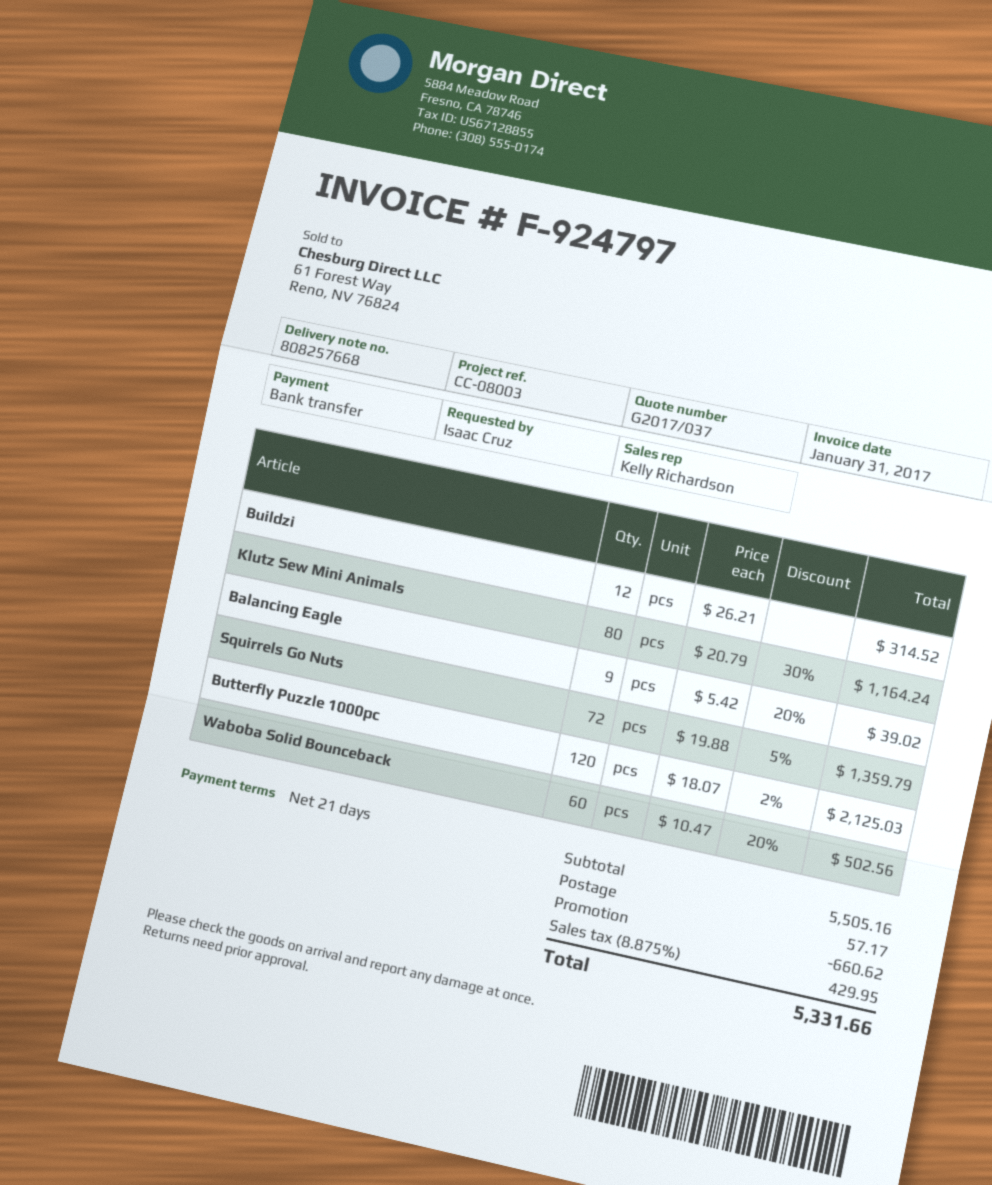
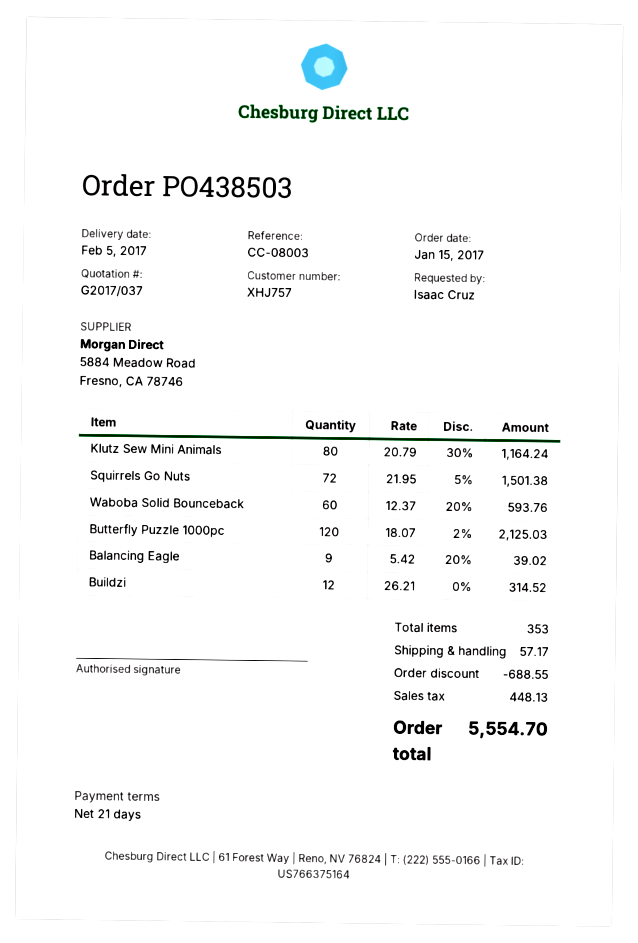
Squirrels Go Nuts: 72 x 19.88 - 5% = 1359.79 -> 72 x 21.95 - 5% = 1501.38
Waboba Solid Bounceback: 60 x 10.47 - 20% = 502.56 -> 60 x 12.37 - 20% = 593.76
discount: 660.62 -> 688.55
tax: 429.95 -> 448.13
total: 5331.66 -> 5554.70

